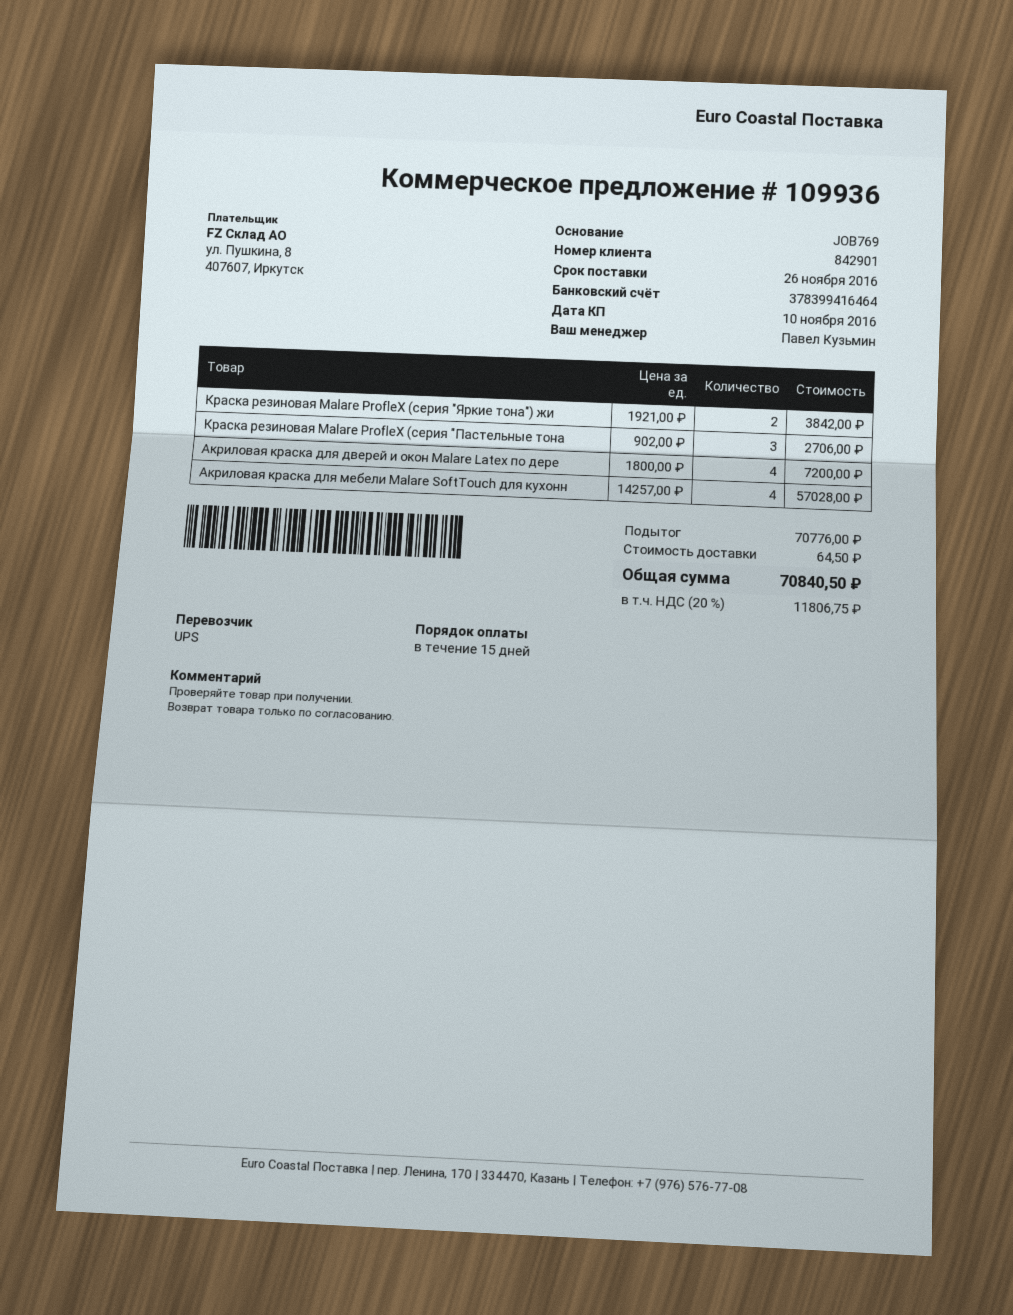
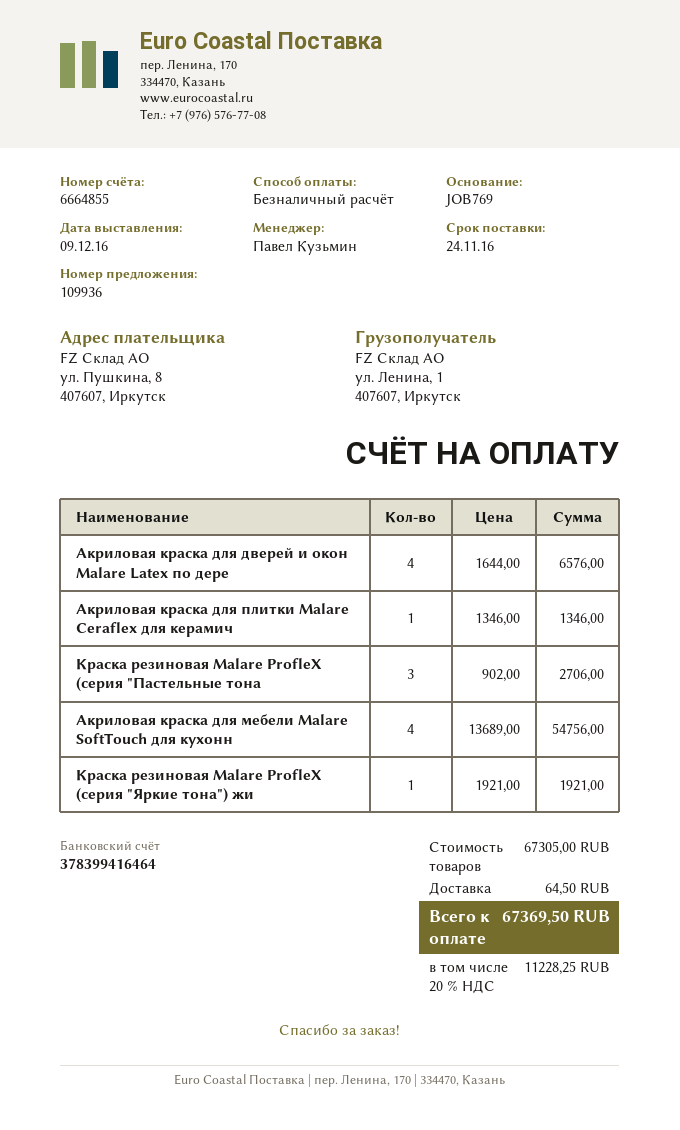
delivery date: 2016-11-26 -> 2016-11-24
Краска резиновая Malare ProfleX (серия "Яркие тона") жи: 2 x 1921.00 = 3842.00 -> 1 x 1921.00 = 1921.00
Акриловая краска для дверей и окон Malare Latex по дере: 4 x 1800.00 = 7200.00 -> 4 x 1644.00 = 6576.00
Акриловая краска для мебели Malare SoftTouch для кухонн: 4 x 14257.00 = 57028.00 -> 4 x 13689.00 = 54756.00
Акриловая краска для плитки Malare Ceraflex для керамич: none -> 1 x 1346.00 = 1346.00
subtotal: 70776.00 -> 67305.00
tax: 20% = 11806.75 -> 20% = 11228.25
total: 70840.50 -> 67369.50

